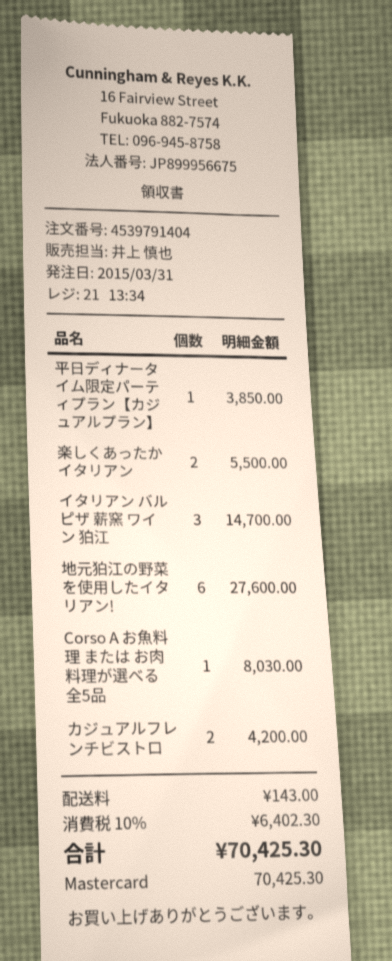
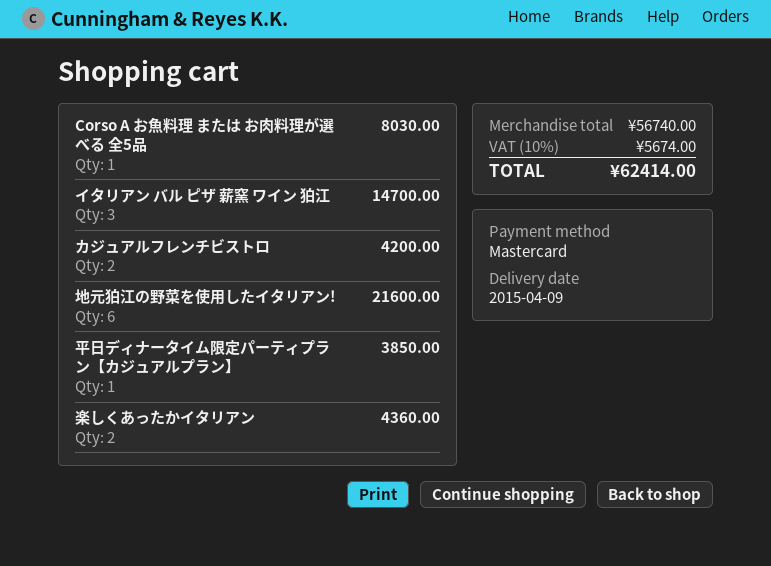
楽しくあったかイタリアン: 2 for 5500.00 -> 2 for 4360.00
地元狛江の野菜を使用したイタリアン!: 6 for 27600.00 -> 6 for 21600.00
shipping: 143.00 -> none
tax: 10% = 6402.30 -> 10% = 5674.00
total: 70425.30 -> 62414.00

